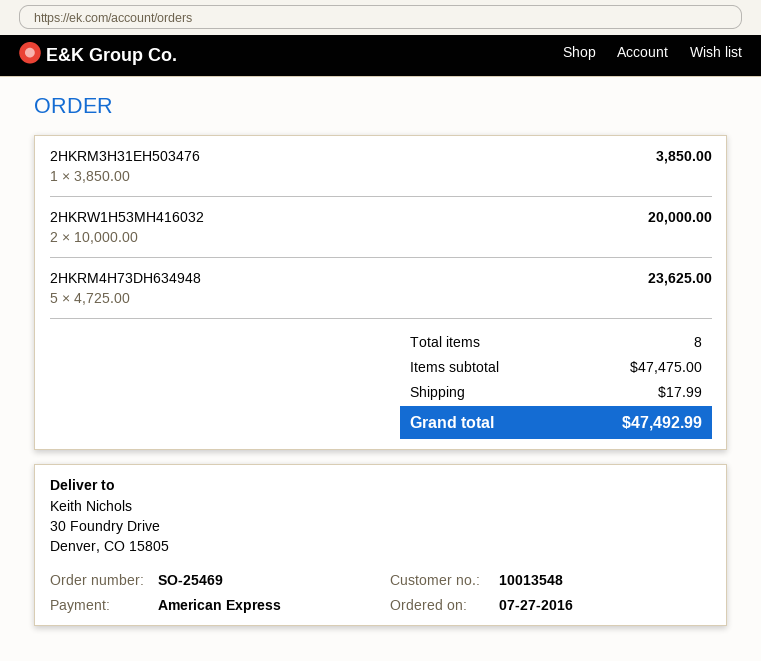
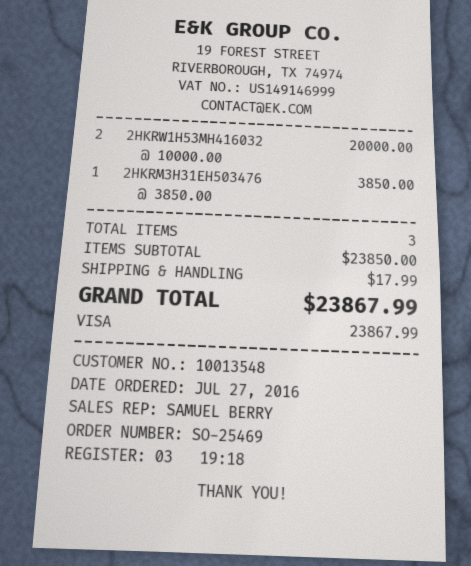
payment method: American Express -> Visa
2HKRM4H73DH634948: 5 x 4725.00 = 23625.00 -> none
total quantity: 8 -> 3
subtotal: 47475.00 -> 23850.00
total: 47492.99 -> 23867.99

